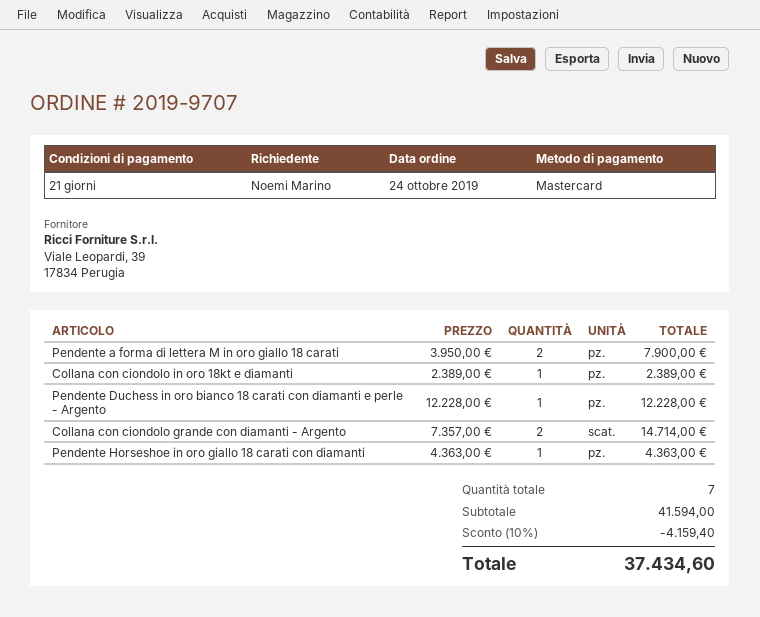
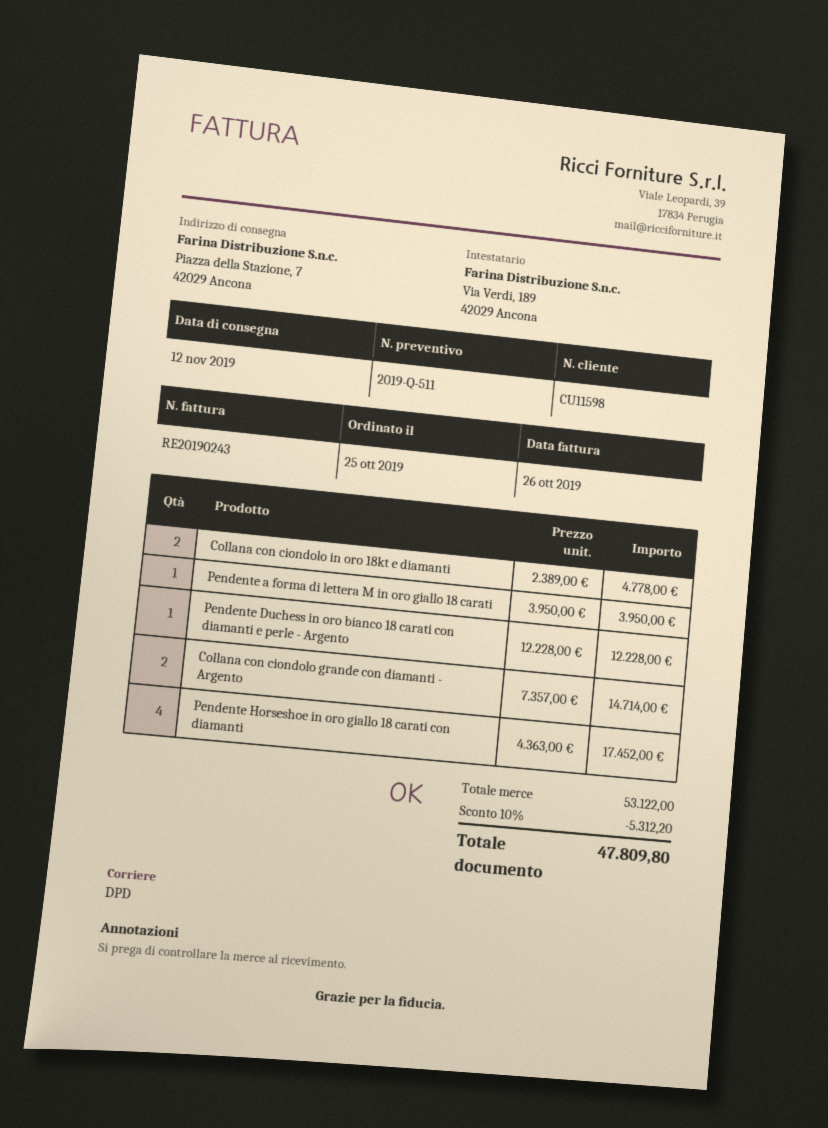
order date: 2019-10-24 -> 2019-10-25
Pendente a forma di lettera M in oro giallo 18 carati: 2 x 3950.00 = 7900.00 -> 1 x 3950.00 = 3950.00
Collana con ciondolo in oro 18kt e diamanti: 1 x 2389.00 = 2389.00 -> 2 x 2389.00 = 4778.00
Pendente Horseshoe in oro giallo 18 carati con diamanti: 1 x 4363.00 = 4363.00 -> 4 x 4363.00 = 17452.00
subtotal: 41594.00 -> 53122.00
discount: 10% = 4159.40 -> 10% = 5312.20
total: 37434.60 -> 47809.80

